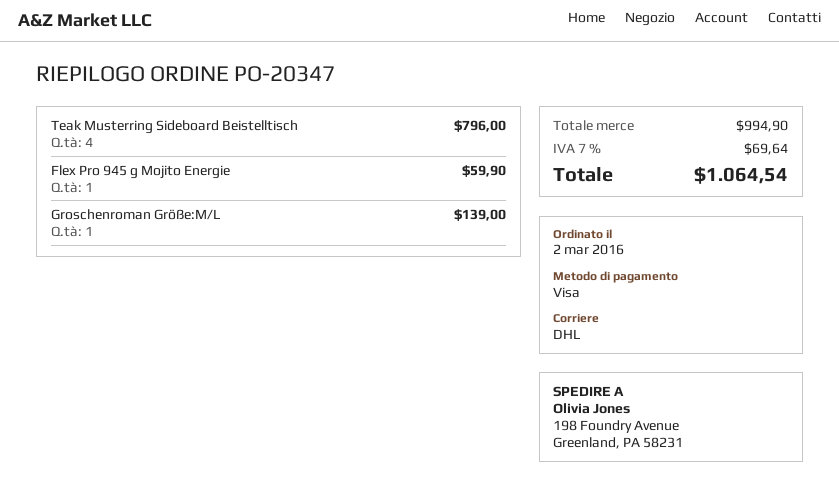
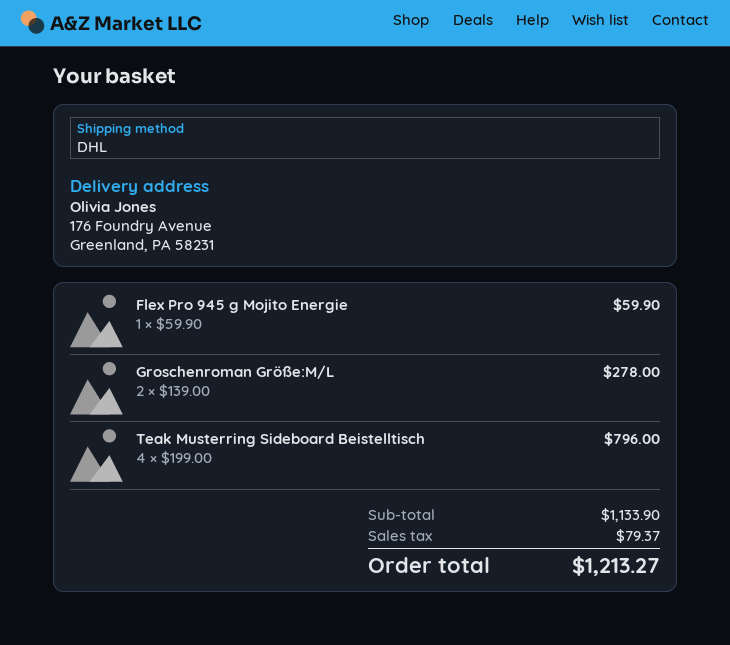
ship to: 198 Foundry Avenue, Greenland, PA 58231 -> 176 Foundry Avenue, Greenland, PA 58231
Groschenroman Größe:M/L: 1 for 139.00 -> 2 for 278.00
subtotal: 994.90 -> 1133.90
tax: 69.64 -> 79.37
total: 1064.54 -> 1213.27

